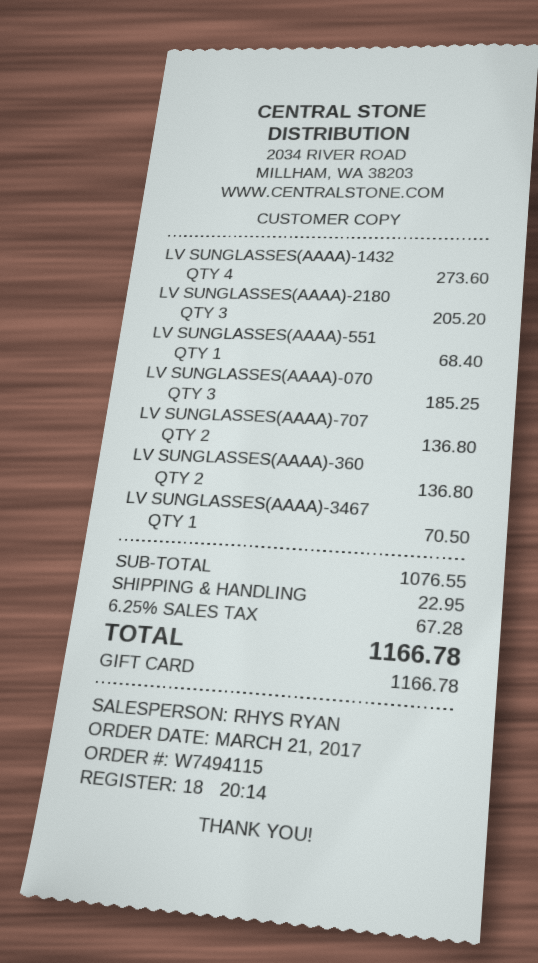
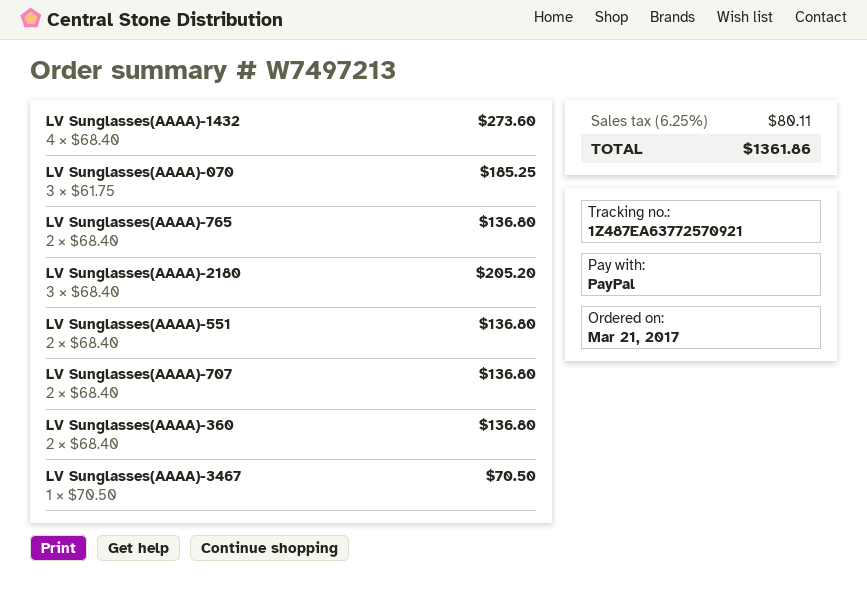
order number: W7494115 -> W7497213
payment method: gift card -> PayPal
LV SUNGLASSES(AAAA)-551: 1 for 68.40 -> 2 for 136.80
LV Sunglasses(AAAA)-765: none -> 2 for 136.80
shipping: 22.95 -> none
tax: 6.25% = 67.28 -> 6.25% = 80.11
total: 1166.78 -> 1361.86

